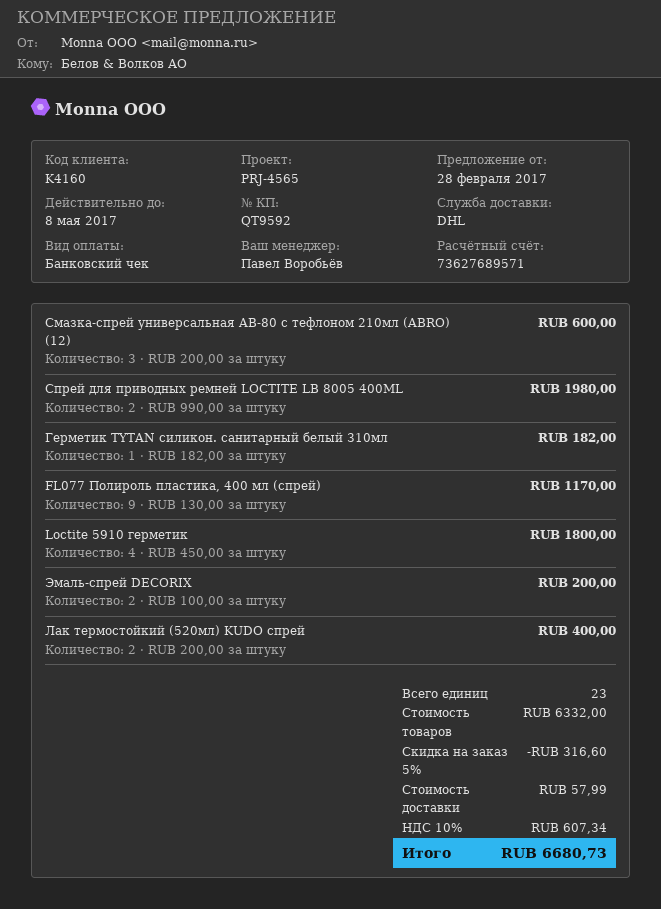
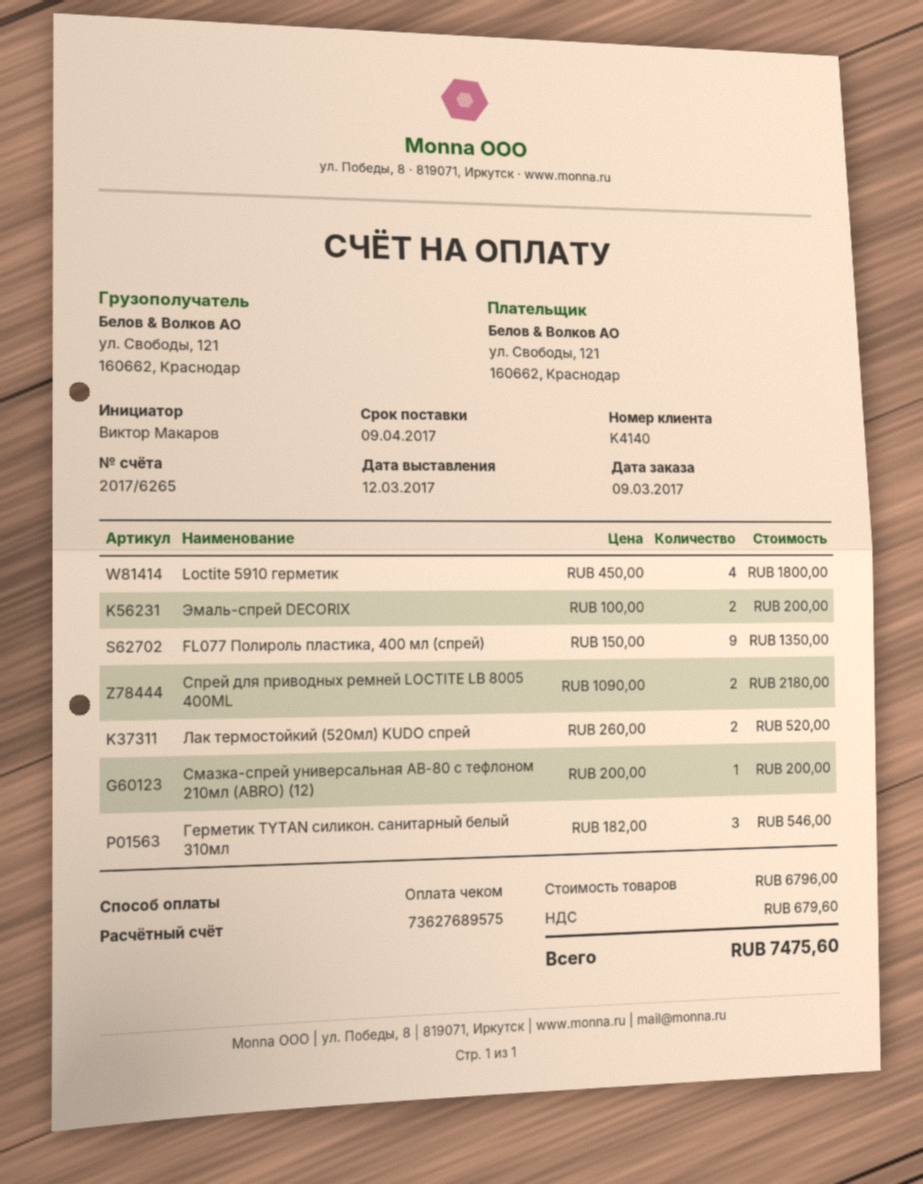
customer number: K4160 -> K4140
bank account: 73627689571 -> 73627689575
Смазка-спрей универсальная AB-80 с тефлоном 210мл (ABRO) (12): 3 x 200.00 = 600.00 -> 1 x 200.00 = 200.00
Спрей для приводных ремней LOCTITE LB 8005 400ML: 2 x 990.00 = 1980.00 -> 2 x 1090.00 = 2180.00
Герметик TYTAN силикон. санитарный белый 310мл: 1 x 182.00 = 182.00 -> 3 x 182.00 = 546.00
FL077 Полироль пластика, 400 мл (спрей): 9 x 130.00 = 1170.00 -> 9 x 150.00 = 1350.00
Лак термостойкий (520мл) KUDO спрей: 2 x 200.00 = 400.00 -> 2 x 260.00 = 520.00
subtotal: 6332.00 -> 6796.00
discount: 5% = 316.60 -> none
shipping: 57.99 -> none
tax: 607.34 -> 679.60
total: 6680.73 -> 7475.60

